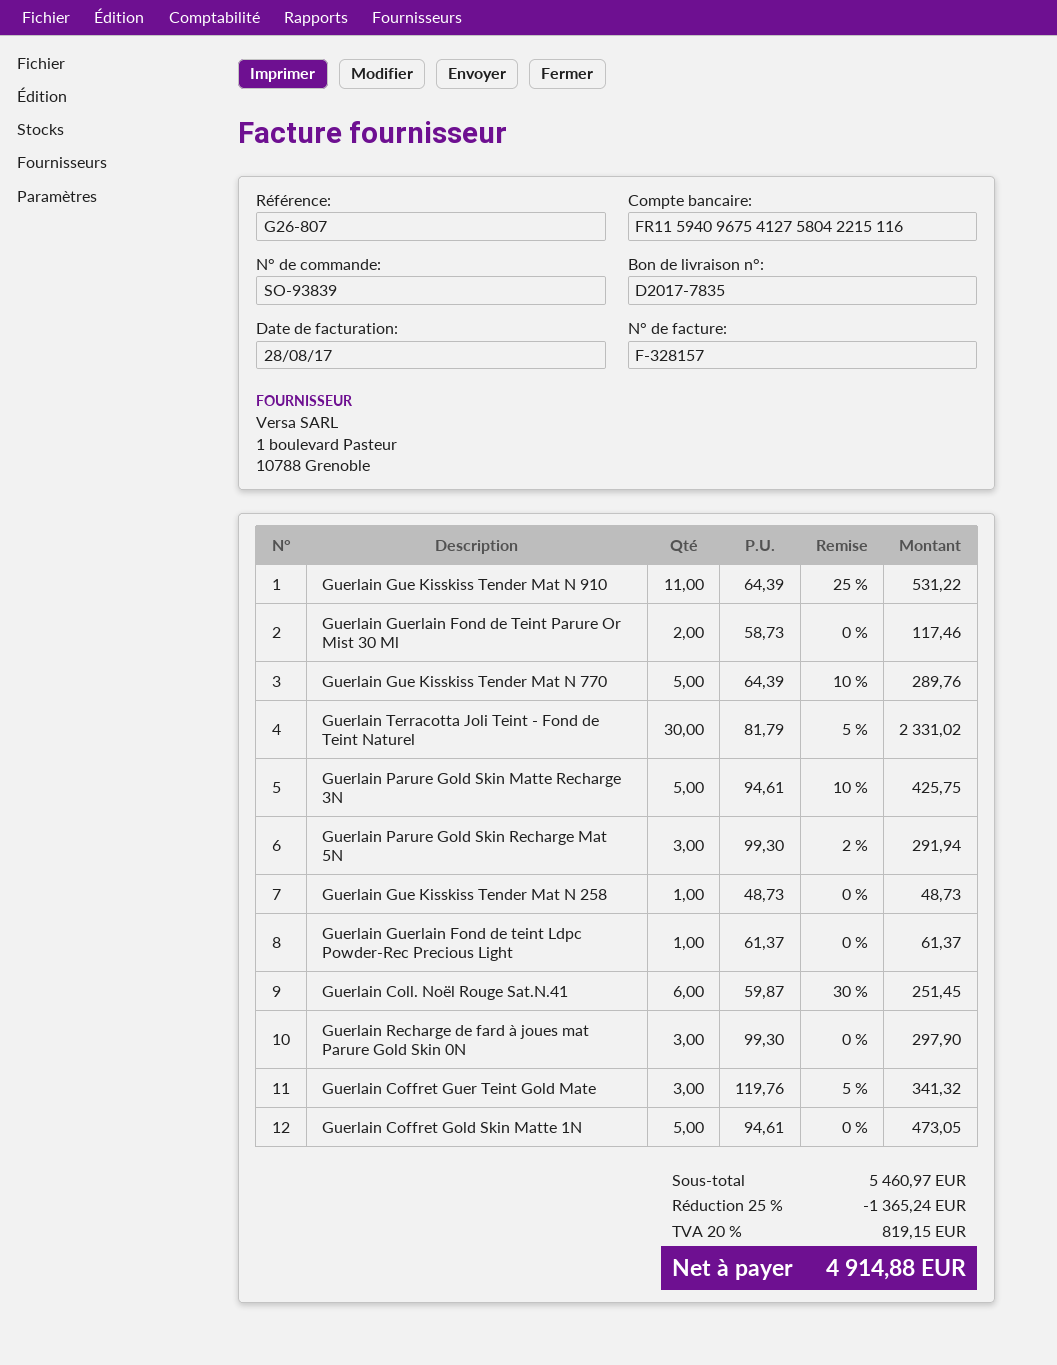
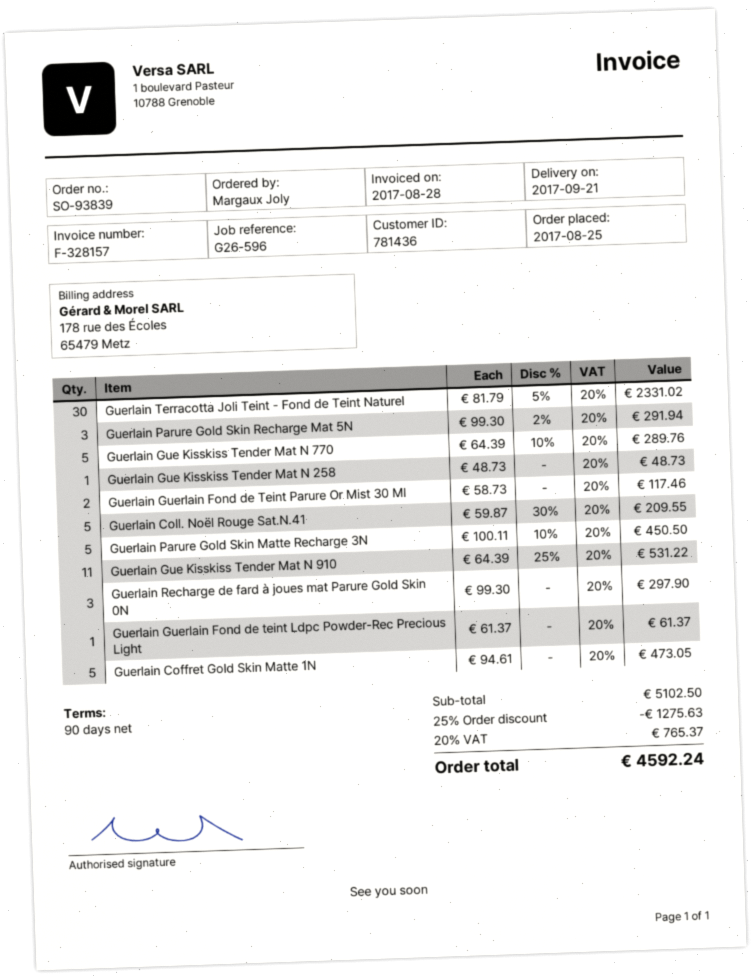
reference: G26-807 -> G26-596
Guerlain Parure Gold Skin Matte Recharge 3N: 5 x 94.61 - 10% = 425.75 -> 5 x 100.11 - 10% = 450.50
Guerlain Coll. Noël Rouge Sat.N.41: 6 x 59.87 - 30% = 251.45 -> 5 x 59.87 - 30% = 209.55
Guerlain Coffret Guer Teint Gold Mate: 3 x 119.76 - 5% = 341.32 -> none
subtotal: 5460.97 -> 5102.50
discount: 25% = 1365.24 -> 25% = 1275.63
tax: 20% = 819.15 -> 20% = 765.37
total: 4914.88 -> 4592.24

